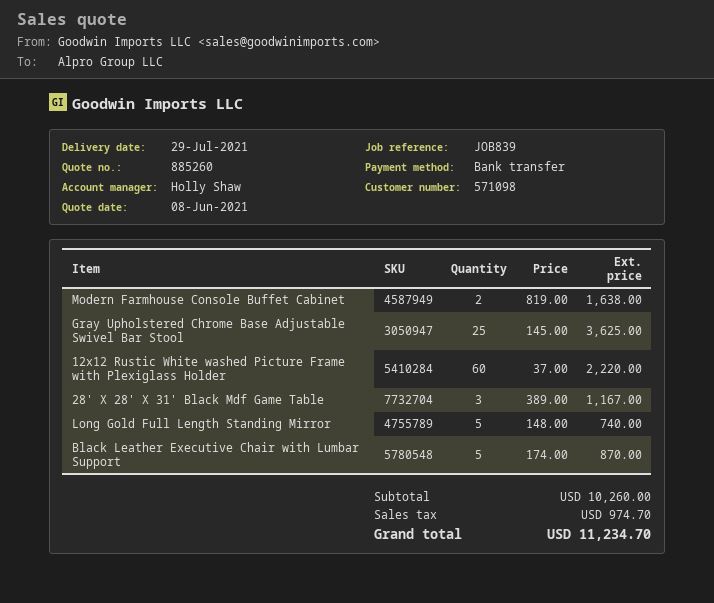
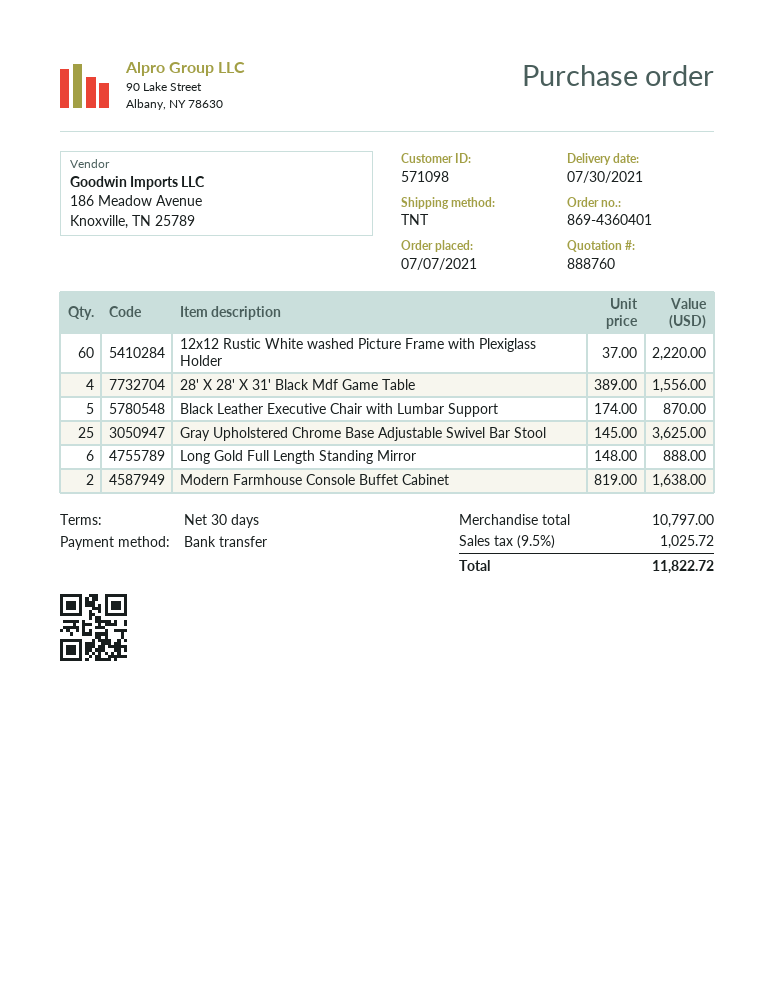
quote number: 885260 -> 888760
delivery date: 2021-07-29 -> 2021-07-30
28' X 28' X 31' Black Mdf Game Table: 3 x 389.00 = 1167.00 -> 4 x 389.00 = 1556.00
Long Gold Full Length Standing Mirror: 5 x 148.00 = 740.00 -> 6 x 148.00 = 888.00
subtotal: 10260.00 -> 10797.00
tax: 974.70 -> 1025.72
total: 11234.70 -> 11822.72

